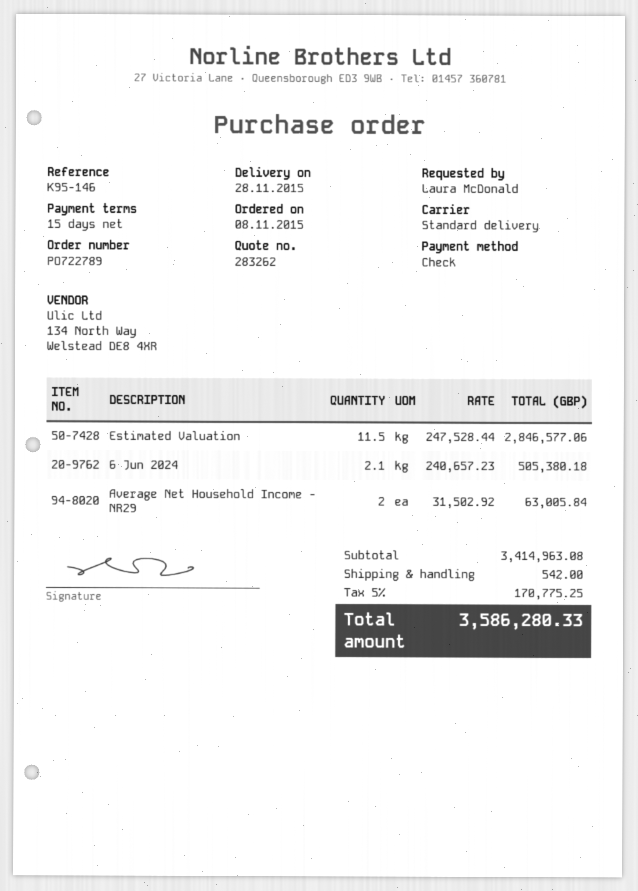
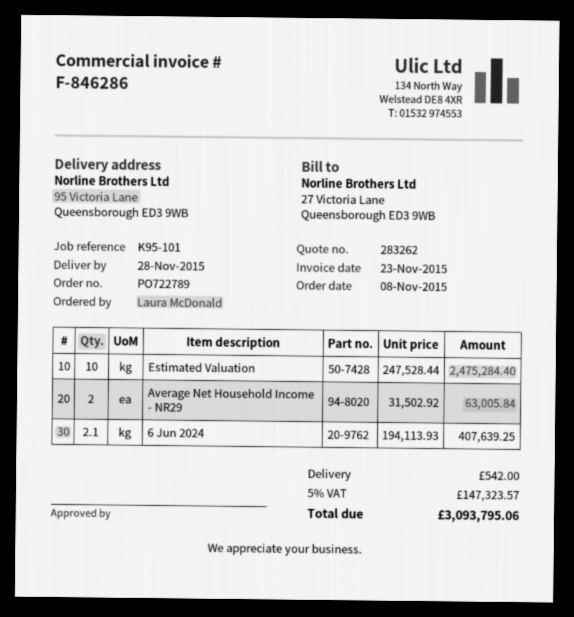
reference: K95-146 -> K95-101
Estimated Valuation: 11.5 x 247528.44 = 2846577.06 -> 10 x 247528.44 = 2475284.40
6 Jun 2024: 2.1 x 240657.23 = 505380.18 -> 2.1 x 194113.93 = 407639.25
tax: 5% = 170775.25 -> 5% = 147323.57
total: 3586280.33 -> 3093795.06

